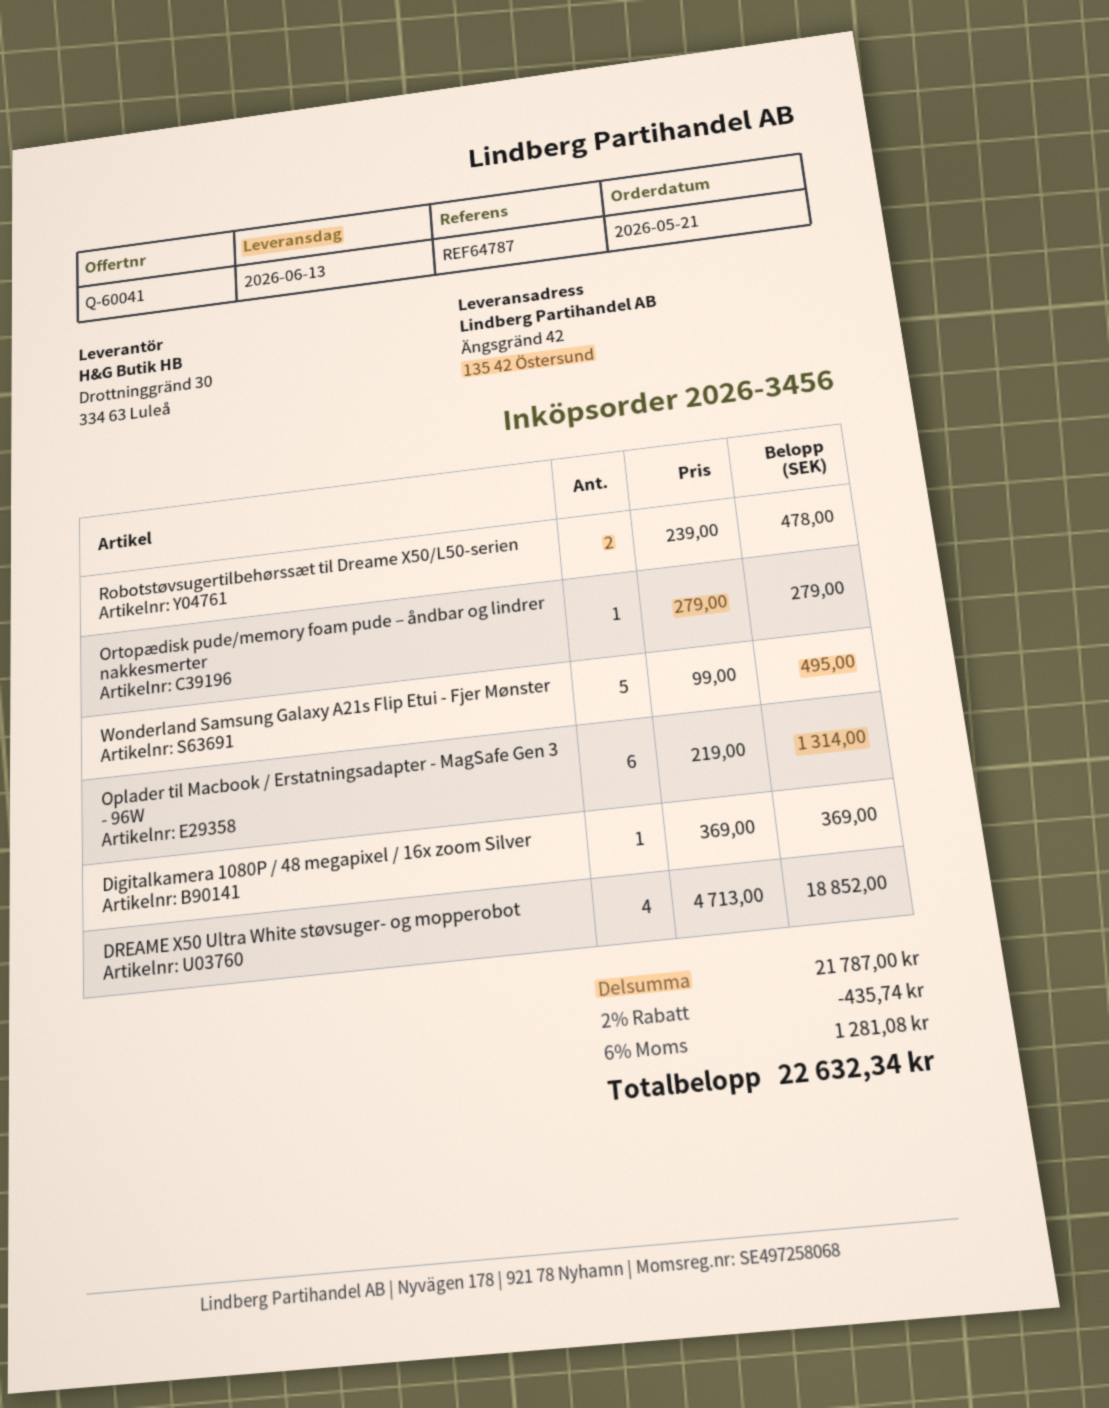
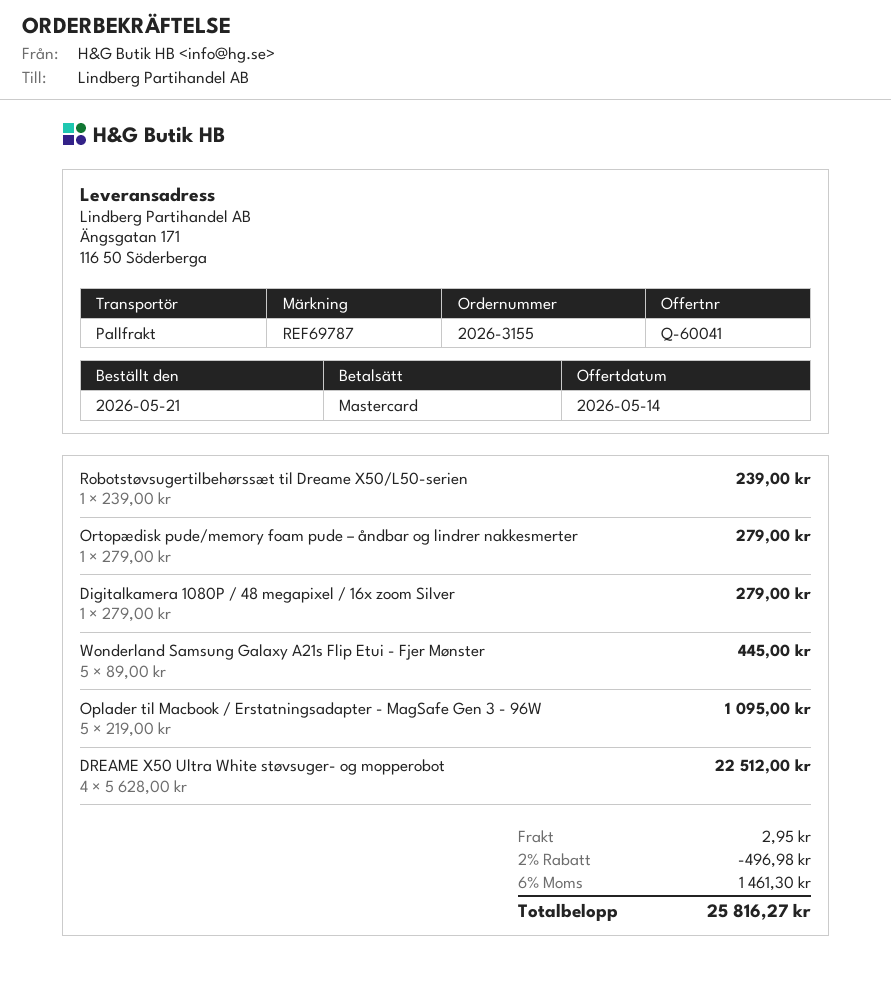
order number: 2026-3456 -> 2026-3155
reference: REF64787 -> REF69787
ship to: Ängsgränd 42, 135 42 Östersund -> Ängsgatan 171, 116 50 Söderberga
Robotstøvsugertilbehørssæt til Dreame X50/L50-serien: 2 x 239.00 = 478.00 -> 1 x 239.00 = 239.00
Wonderland Samsung Galaxy A21s Flip Etui - Fjer Mønster: 5 x 99.00 = 495.00 -> 5 x 89.00 = 445.00
Oplader til Macbook / Erstatningsadapter - MagSafe Gen 3 - 96W: 6 x 219.00 = 1314.00 -> 5 x 219.00 = 1095.00
Digitalkamera 1080P / 48 megapixel / 16x zoom Silver: 1 x 369.00 = 369.00 -> 1 x 279.00 = 279.00
DREAME X50 Ultra White støvsuger- og mopperobot: 4 x 4713.00 = 18852.00 -> 4 x 5628.00 = 22512.00
discount: 2% = 435.74 -> 2% = 496.98
shipping: none -> 2.95
tax: 6% = 1281.08 -> 6% = 1461.30
total: 22632.34 -> 25816.27

